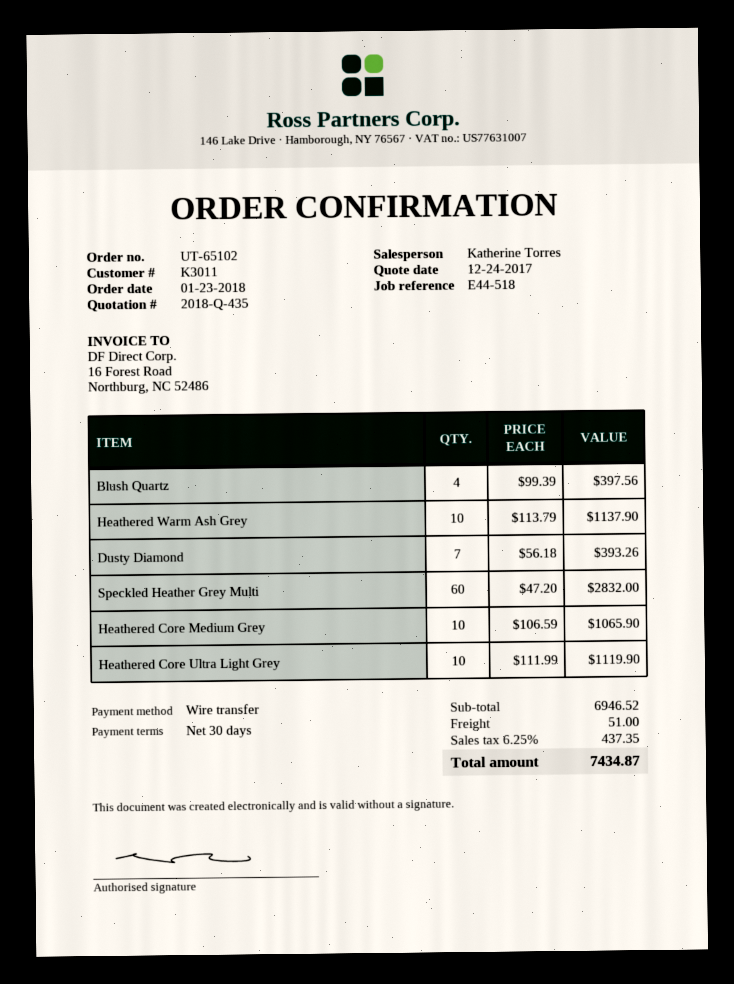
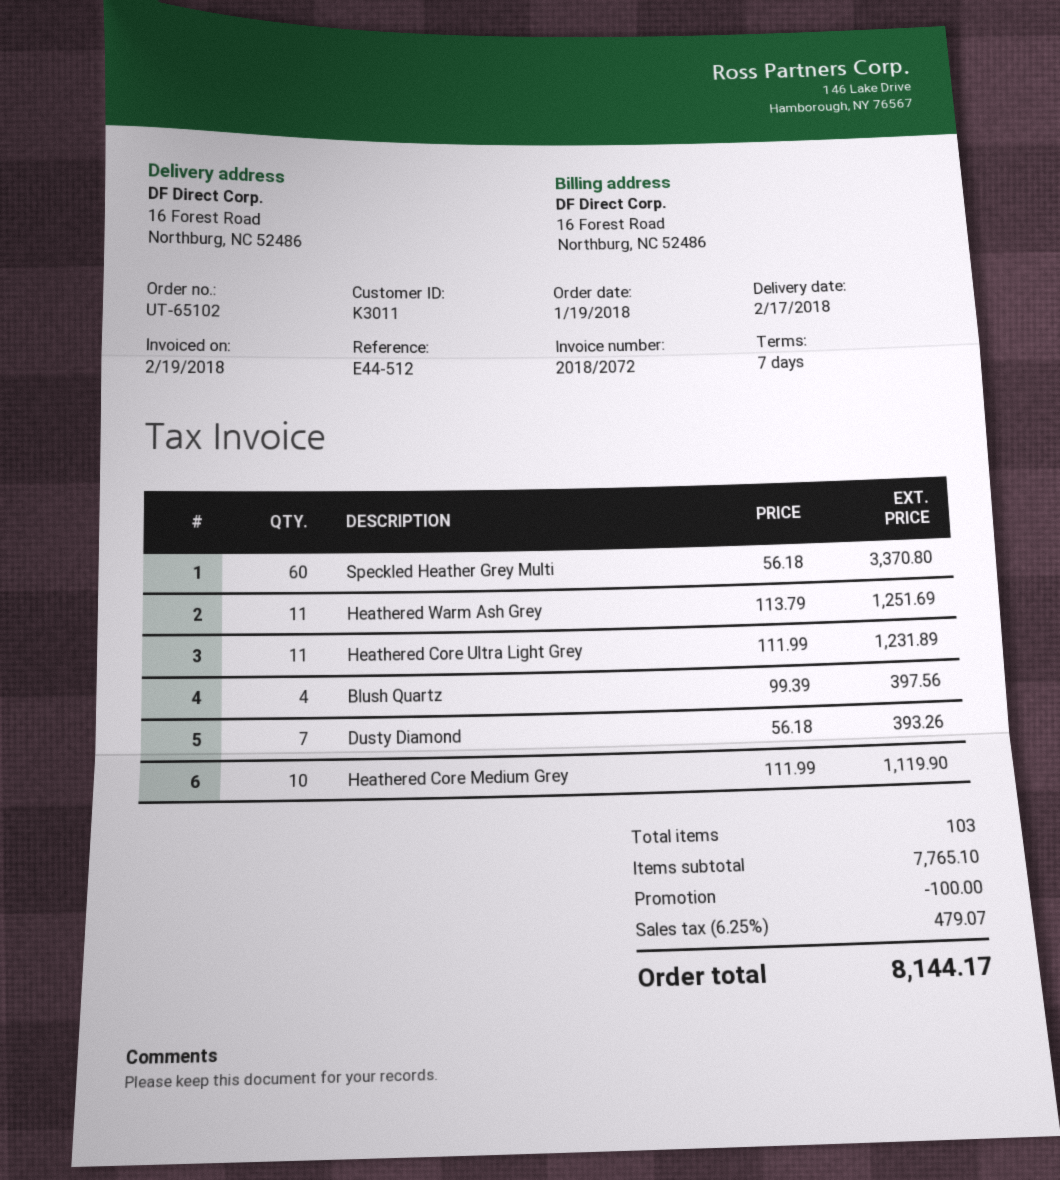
order date: 2018-01-23 -> 2018-01-19
payment terms: 30 days -> 7 days
reference: E44-518 -> E44-512
Heathered Warm Ash Grey: 10 x 113.79 = 1137.90 -> 11 x 113.79 = 1251.69
Speckled Heather Grey Multi: 60 x 47.20 = 2832.00 -> 60 x 56.18 = 3370.80
Heathered Core Medium Grey: 10 x 106.59 = 1065.90 -> 10 x 111.99 = 1119.90
Heathered Core Ultra Light Grey: 10 x 111.99 = 1119.90 -> 11 x 111.99 = 1231.89
subtotal: 6946.52 -> 7765.10
discount: none -> 100.00
shipping: 51.00 -> none
tax: 6.25% = 437.35 -> 6.25% = 479.07
total: 7434.87 -> 8144.17

